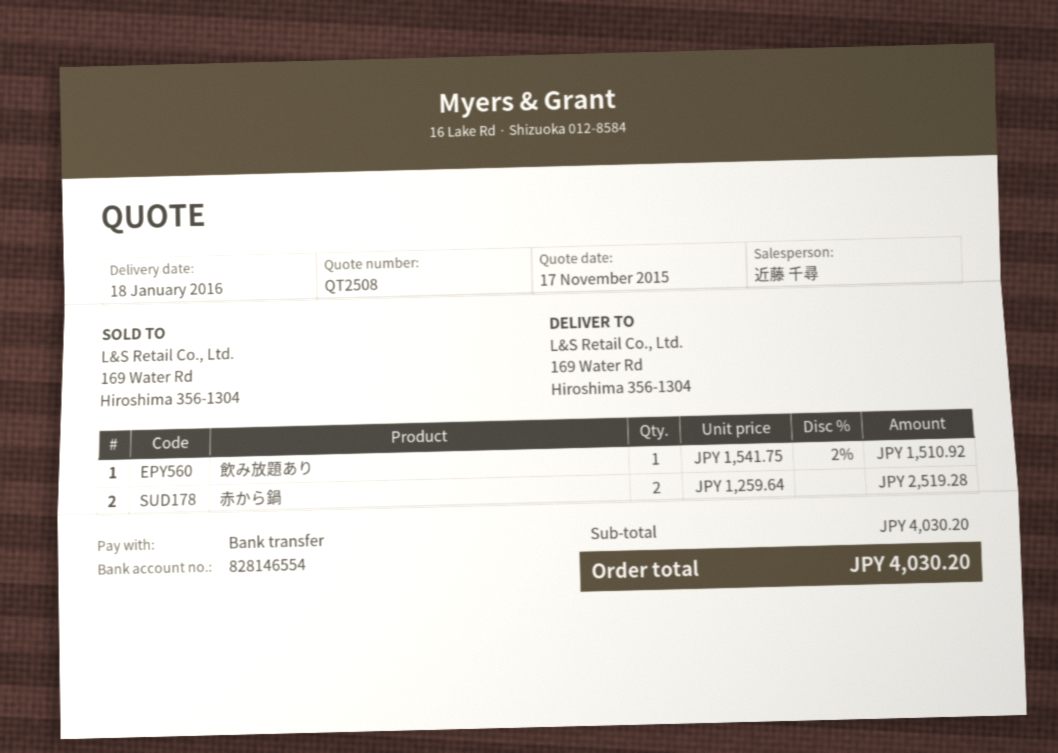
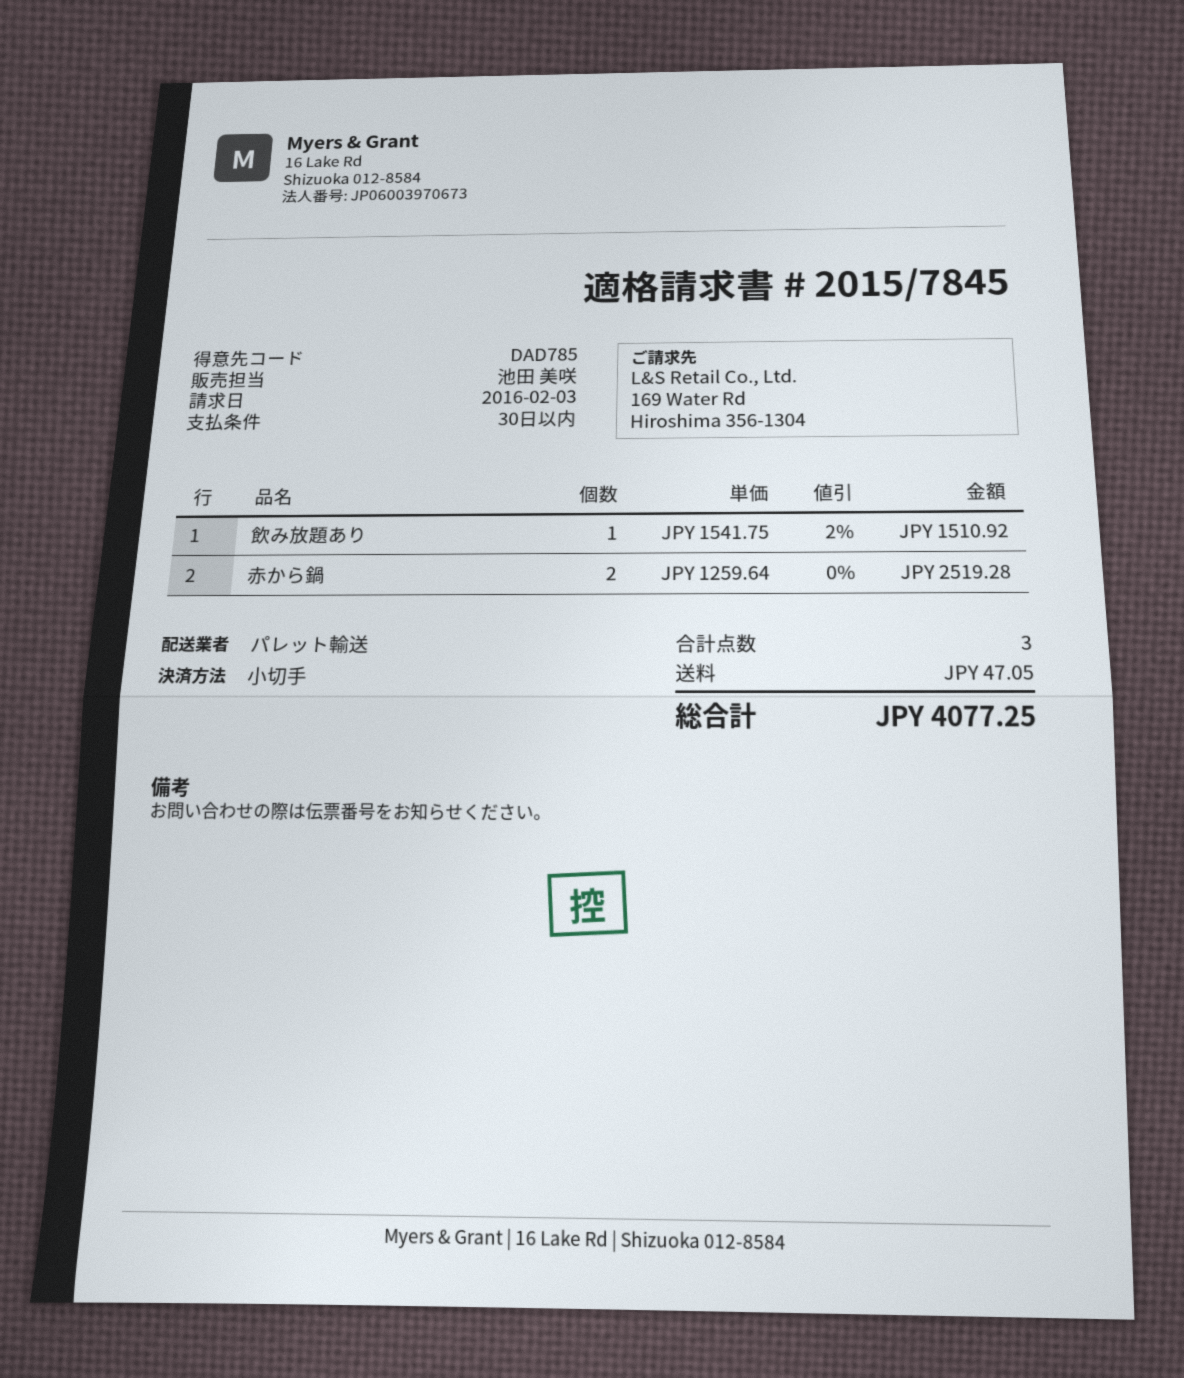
sales rep: 近藤 千尋 -> 池田 美咲
payment method: bank transfer -> cheque
shipping: none -> 47.05
total: 4030.20 -> 4077.25

